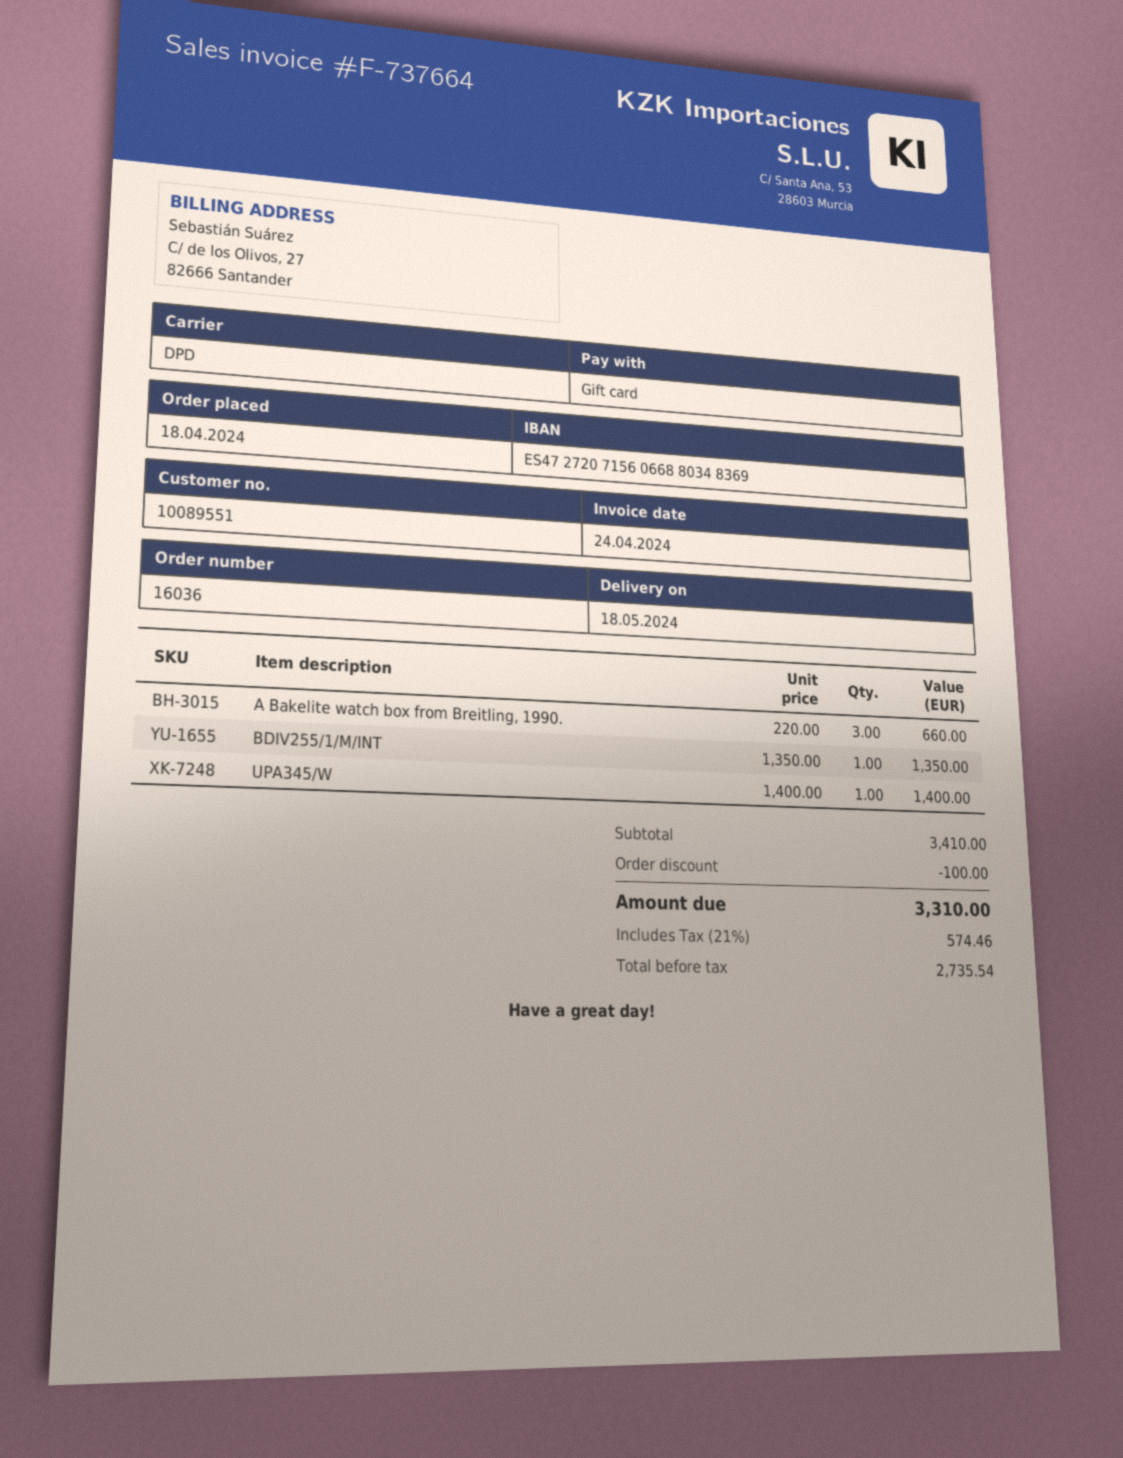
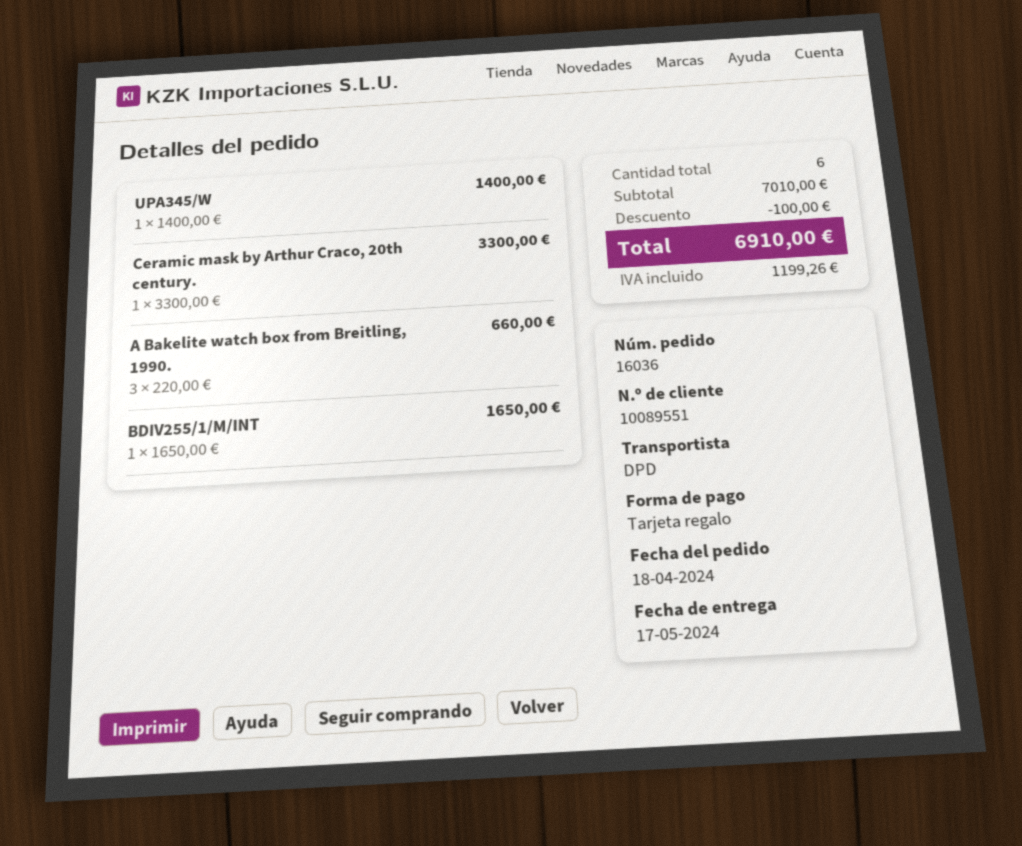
delivery date: 2024-05-18 -> 2024-05-17
BDIV255/1/M/INT: 1 x 1350.00 = 1350.00 -> 1 x 1650.00 = 1650.00
Ceramic mask by Arthur Craco, 20th century.: none -> 1 x 3300.00 = 3300.00
subtotal: 3410.00 -> 7010.00
tax: 574.46 -> 1199.26
total: 3310.00 -> 6910.00

